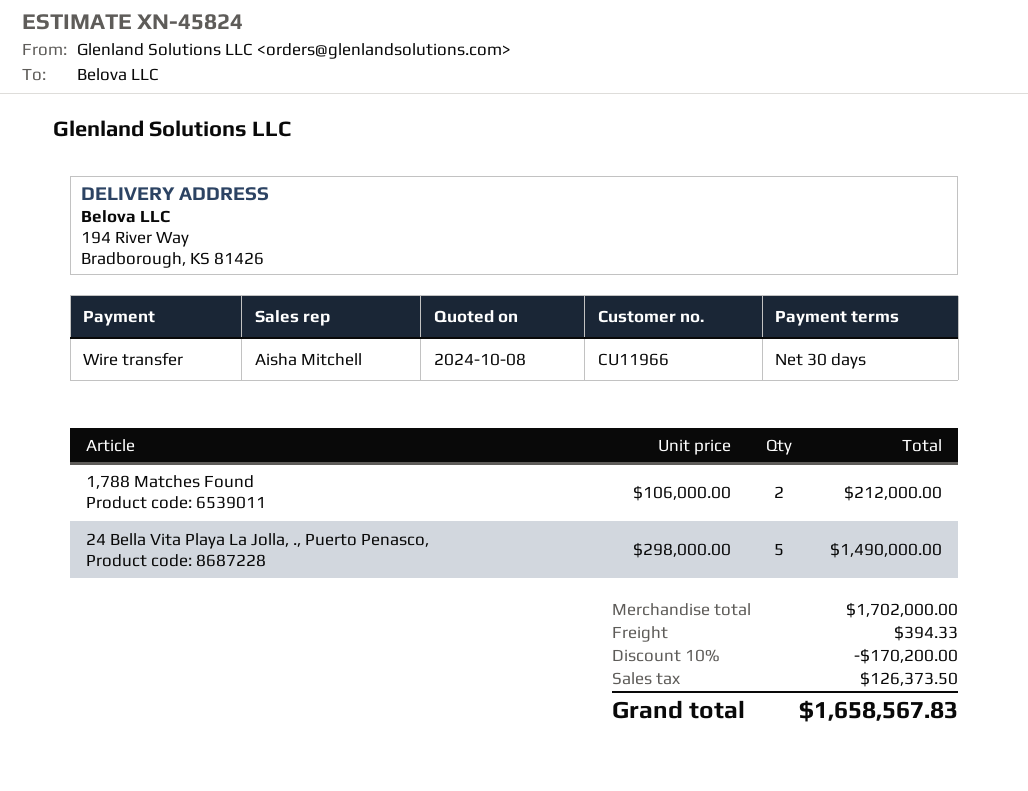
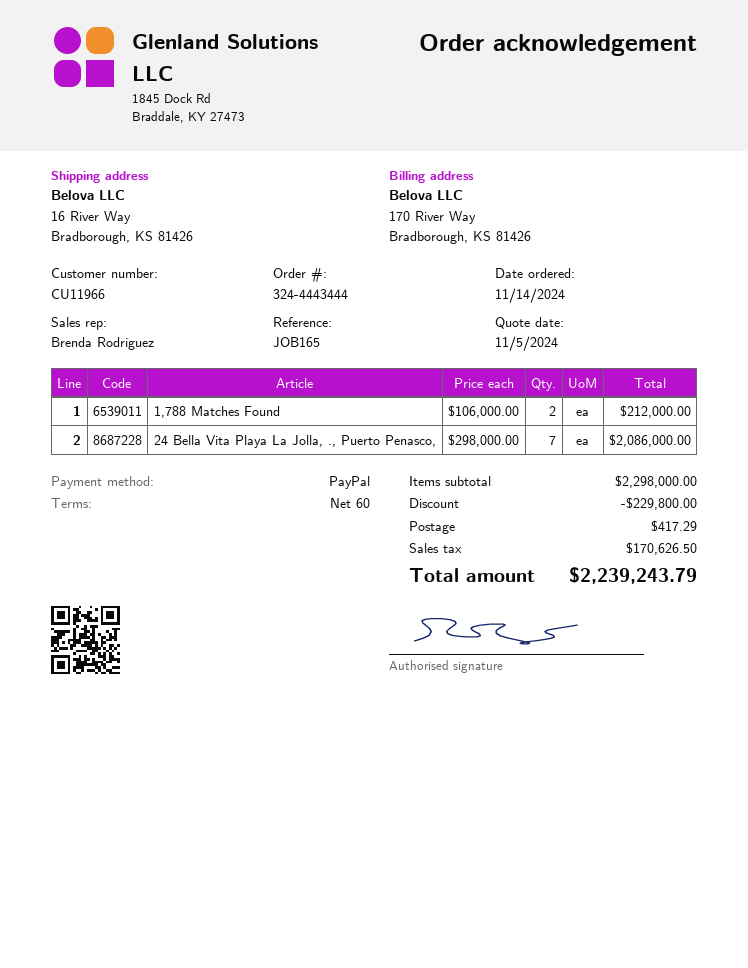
quote date: 2024-10-08 -> 2024-11-05
payment terms: 30 days -> 60 days
sales rep: Aisha Mitchell -> Brenda Rodriguez
payment method: bank transfer -> PayPal
ship to: 194 River Way, Bradborough, KS 81426 -> 16 River Way, Bradborough, KS 81426
24 Bella Vita Playa La Jolla, ., Puerto Penasco,: 5 x 298000.00 = 1490000.00 -> 7 x 298000.00 = 2086000.00
subtotal: 1702000.00 -> 2298000.00
discount: 170200.00 -> 229800.00
shipping: 394.33 -> 417.29
tax: 126373.50 -> 170626.50
total: 1658567.83 -> 2239243.79

